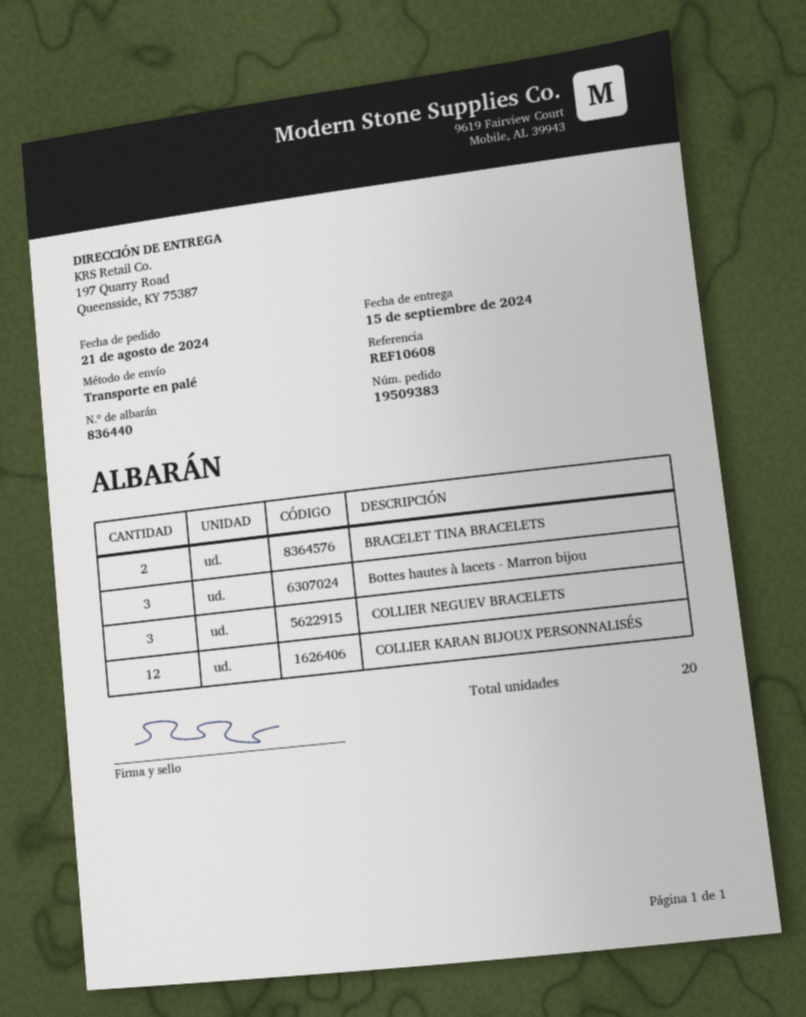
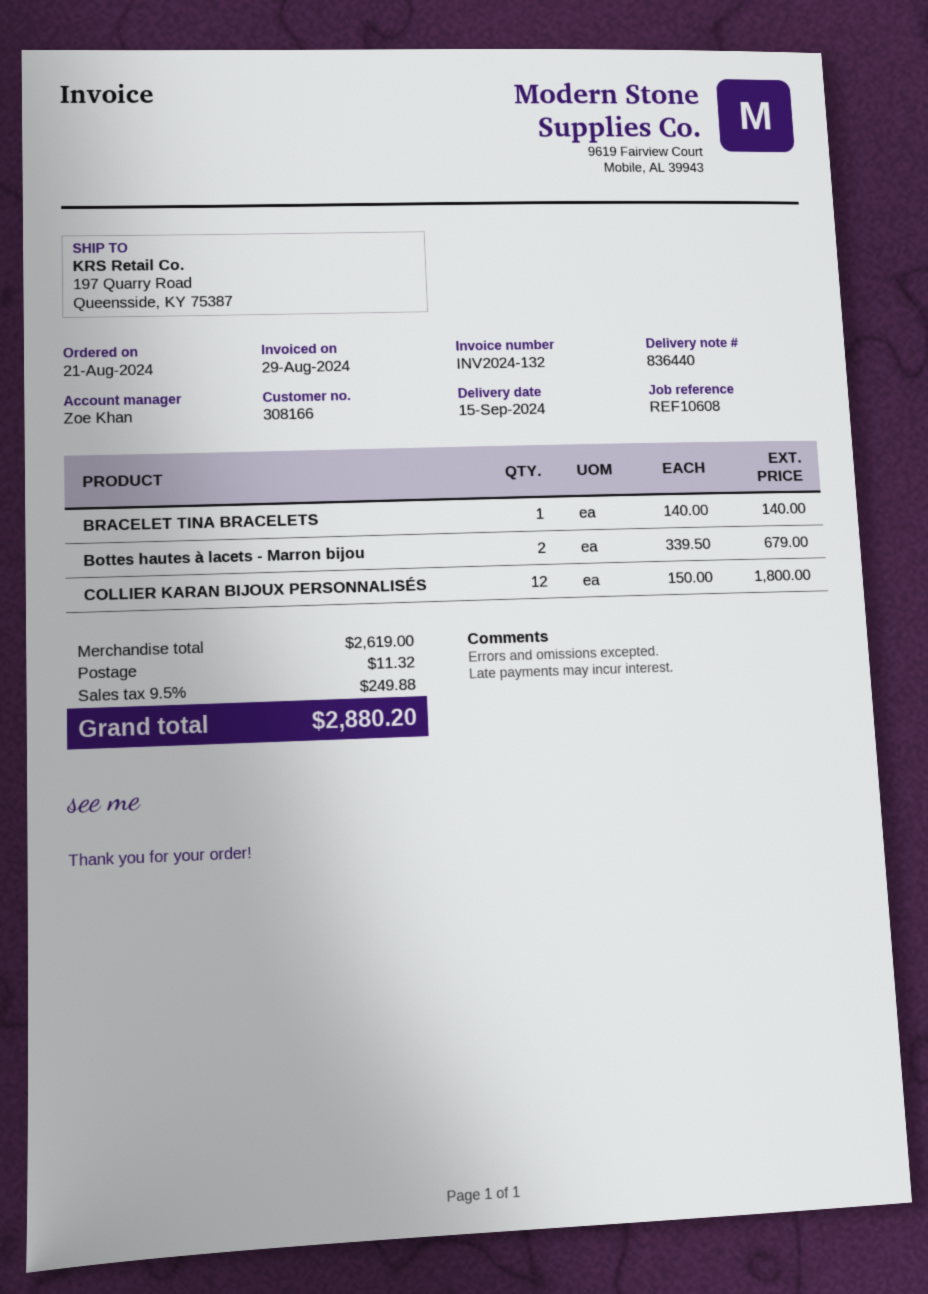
BRACELET TINA BRACELETS: 2 -> 1
Bottes hautes à lacets - Marron bijou: 3 -> 2
COLLIER NEGUEV BRACELETS: 3 -> none

